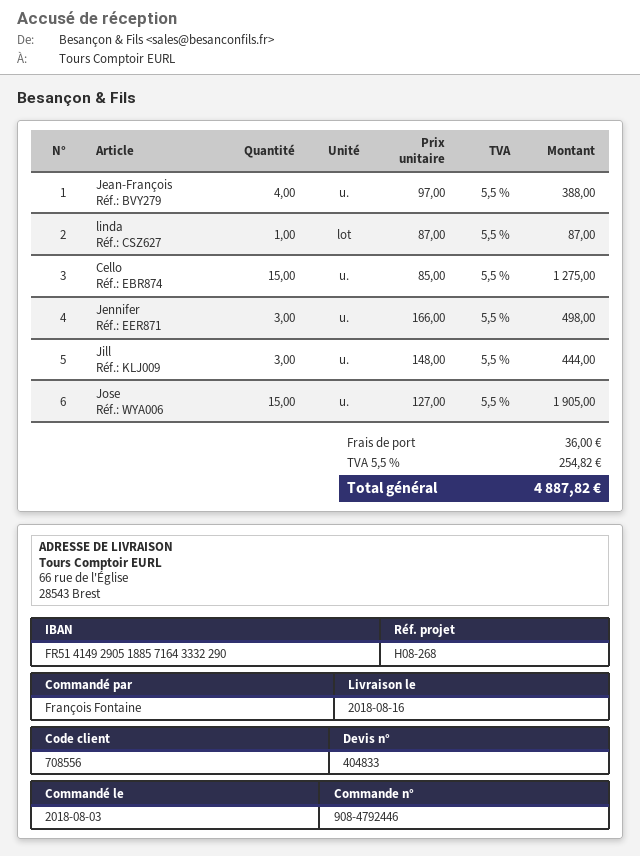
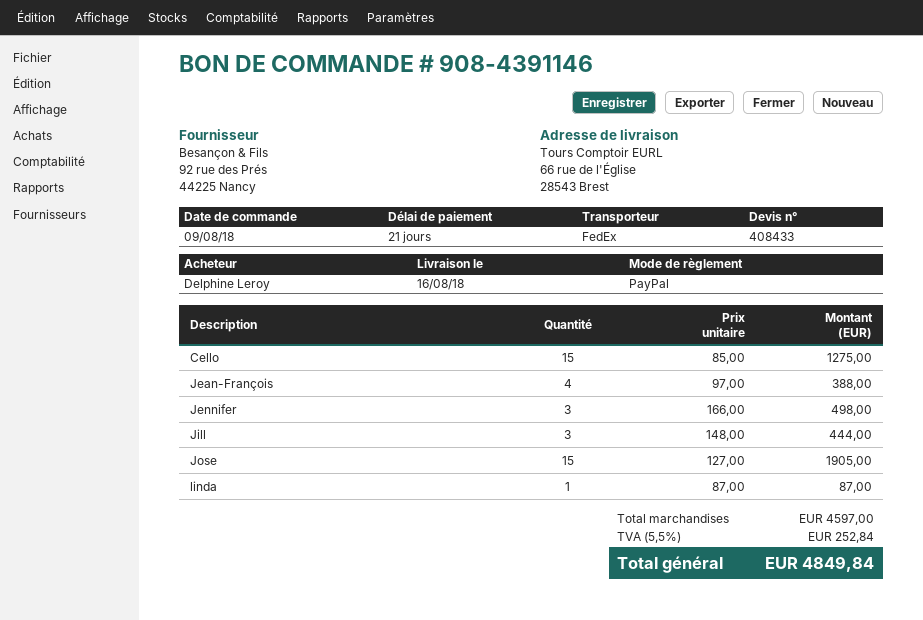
quote number: 404833 -> 408433
order number: 908-4792446 -> 908-4391146
order date: 2018-08-03 -> 2018-08-09
ordered by: François Fontaine -> Delphine Leroy
shipping: 36.00 -> none
tax: 5.5% = 254.82 -> 5.5% = 252.84
total: 4887.82 -> 4849.84

